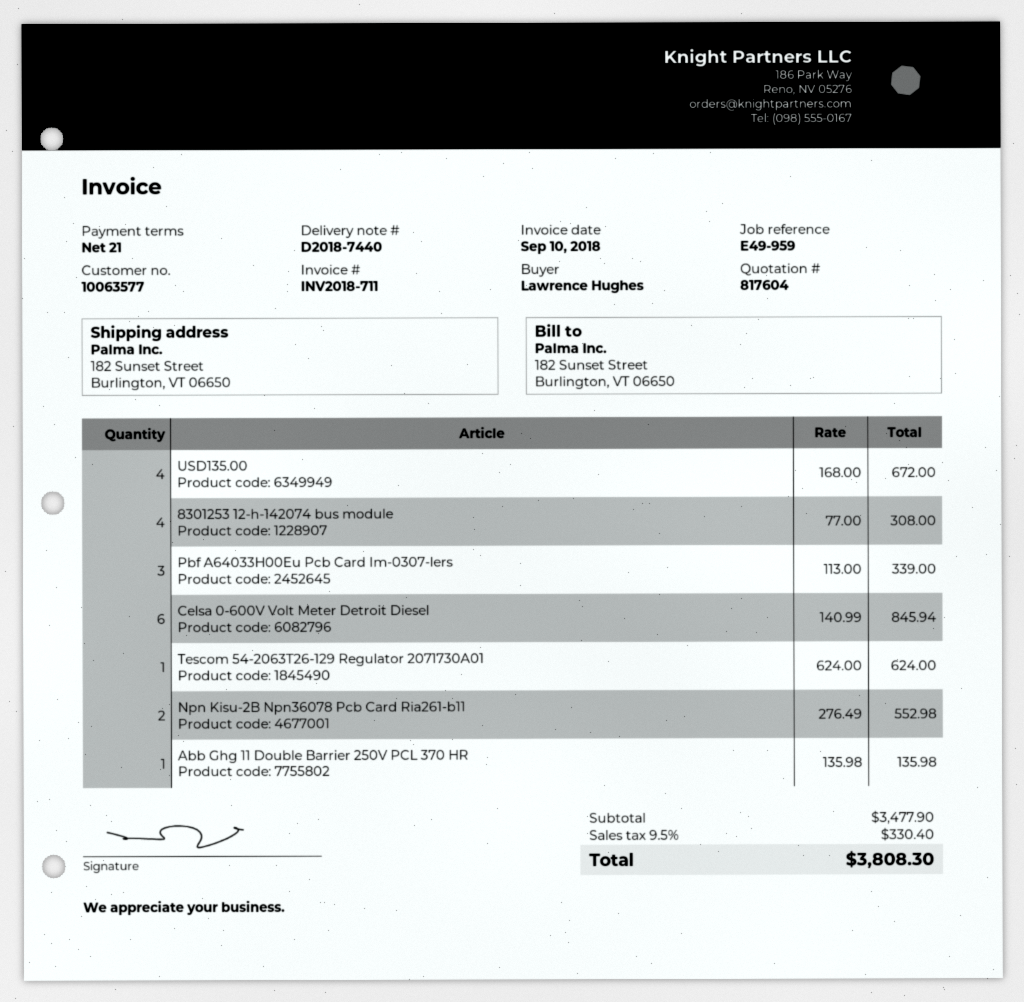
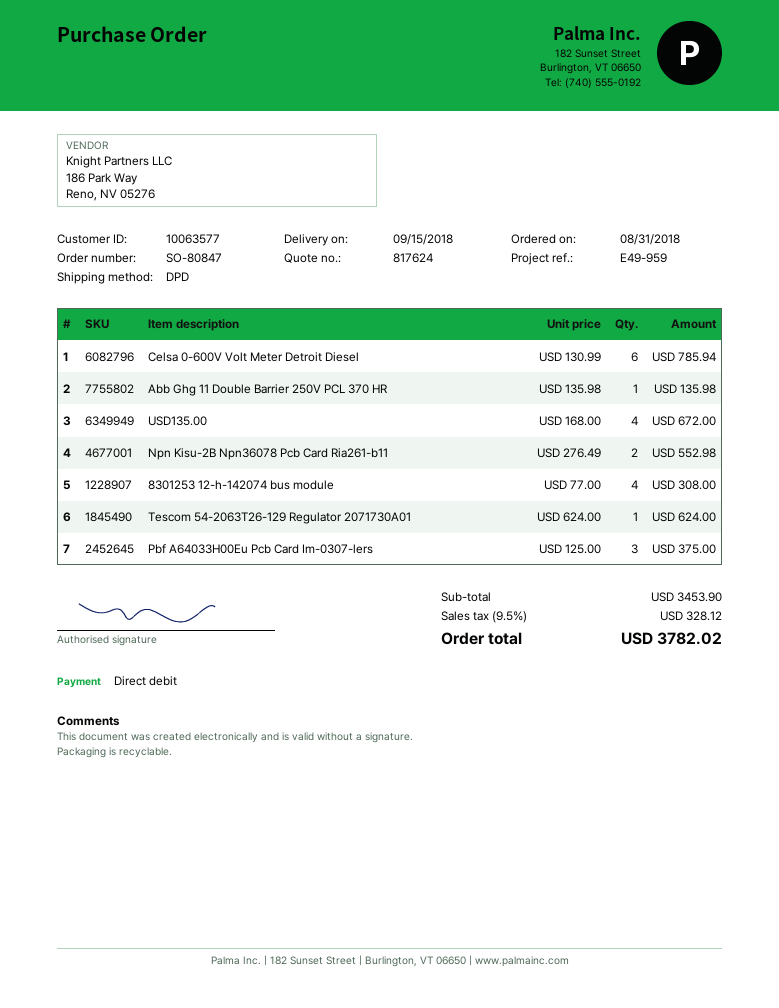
quote number: 817604 -> 817624
Pbf A64033H00Eu Pcb Card Im-0307-lers: 3 x 113.00 = 339.00 -> 3 x 125.00 = 375.00
Celsa 0-600V Volt Meter Detroit Diesel: 6 x 140.99 = 845.94 -> 6 x 130.99 = 785.94
subtotal: 3477.90 -> 3453.90
tax: 9.5% = 330.40 -> 9.5% = 328.12
total: 3808.30 -> 3782.02

